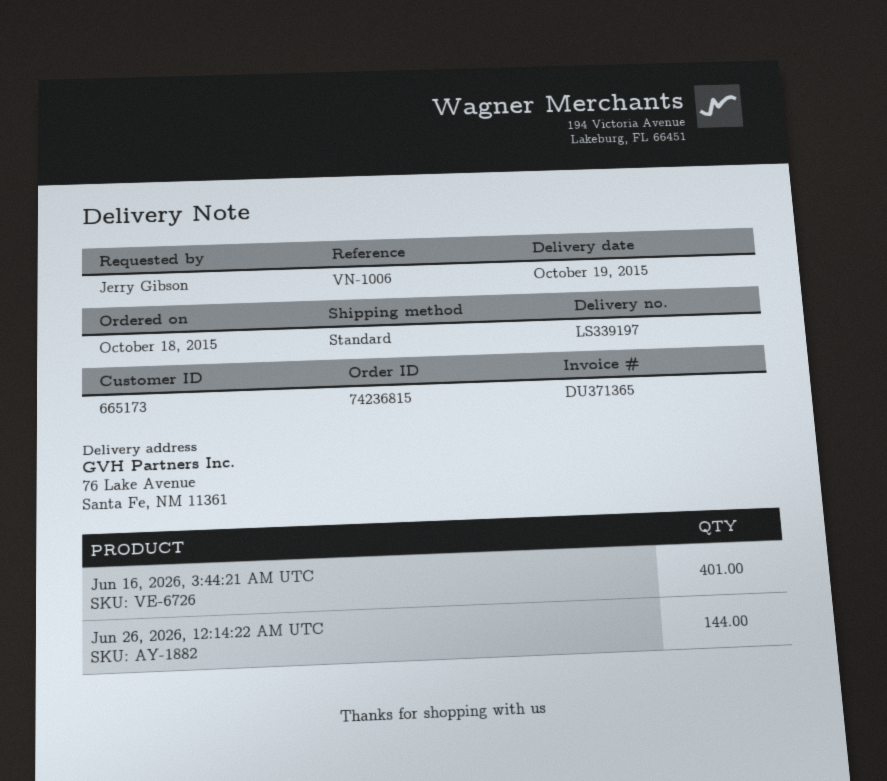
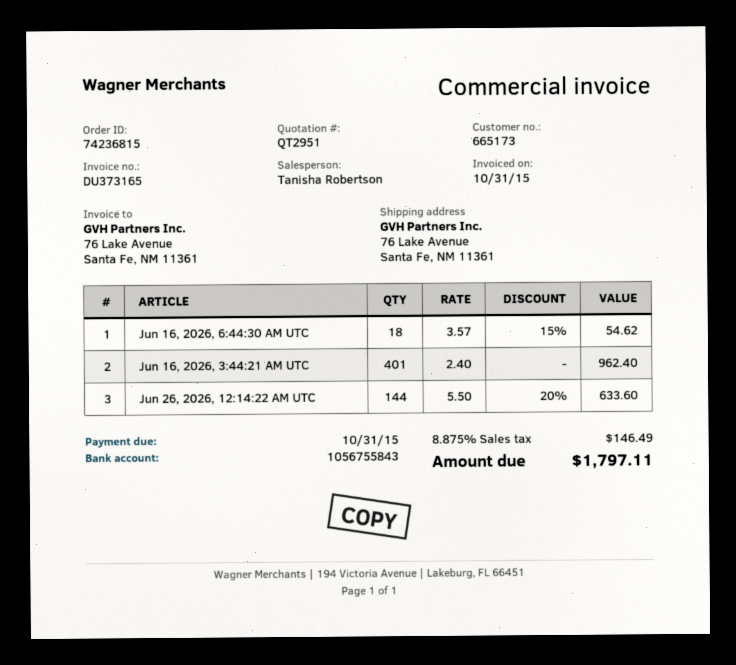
invoice number: DU371365 -> DU373165
Jun 16, 2026, 6:44:30 AM UTC: none -> 18

